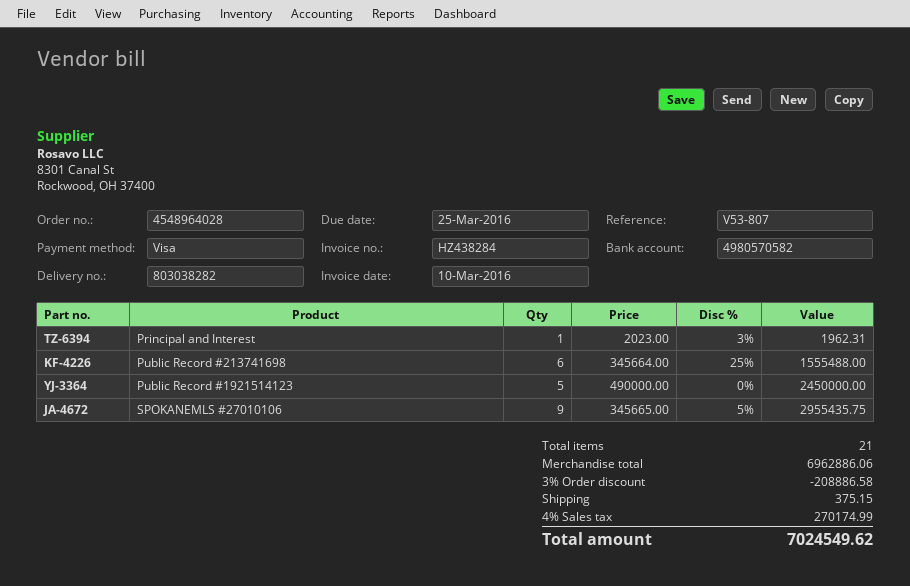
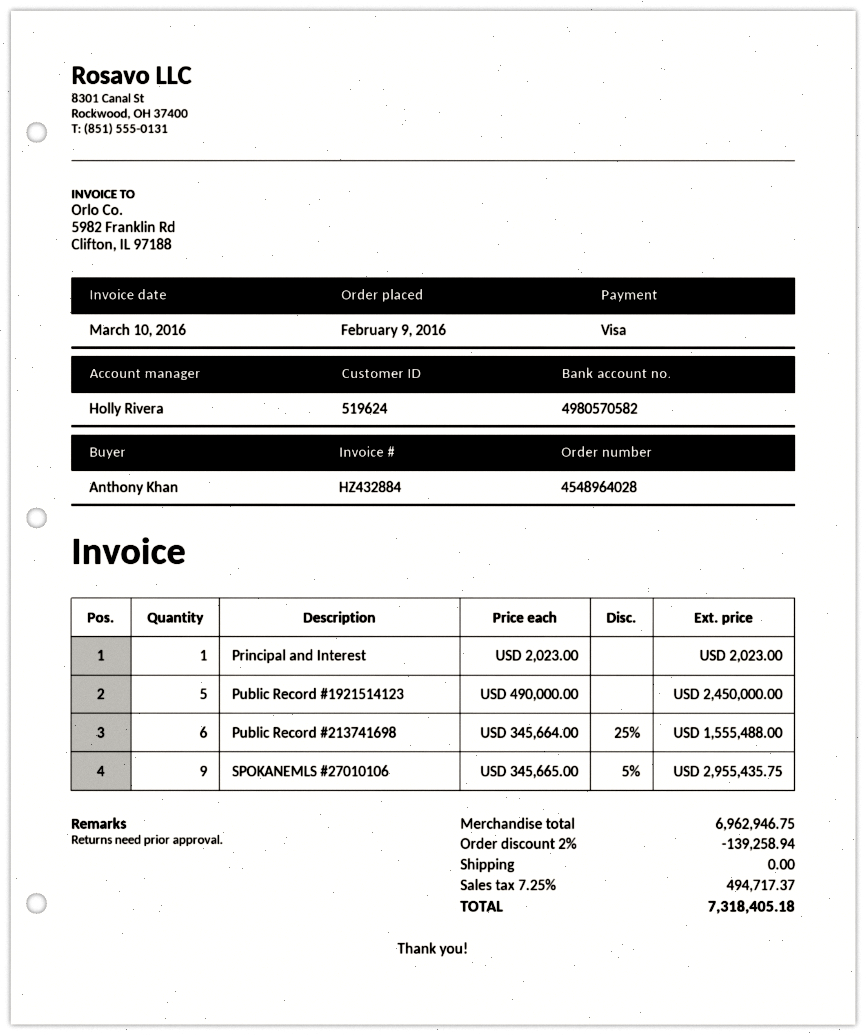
invoice number: HZ438284 -> HZ432884
Principal and Interest: 1 x 2023.00 - 3% = 1962.31 -> 1 x 2023.00 = 2023.00
subtotal: 6962886.06 -> 6962946.75
discount: 3% = 208886.58 -> 2% = 139258.94
shipping: 375.15 -> 0.00
tax: 4% = 270174.99 -> 7.25% = 494717.37
total: 7024549.62 -> 7318405.18

